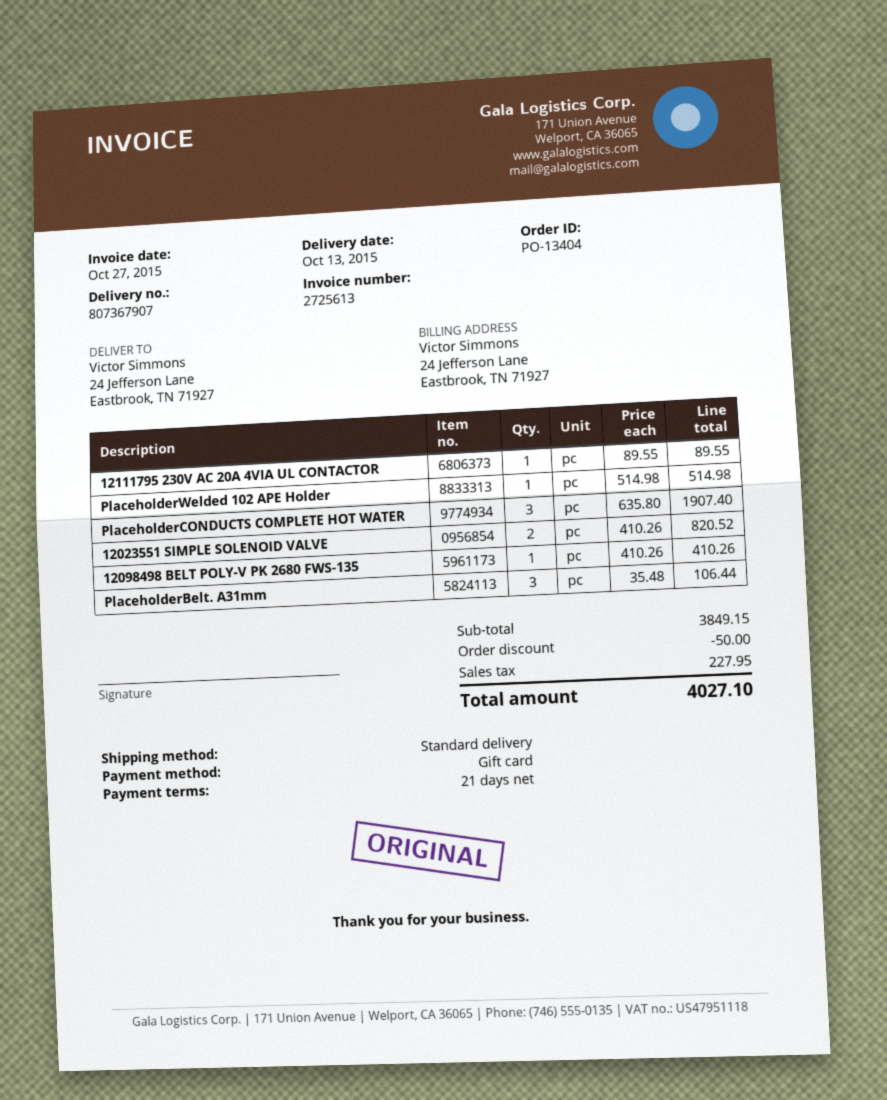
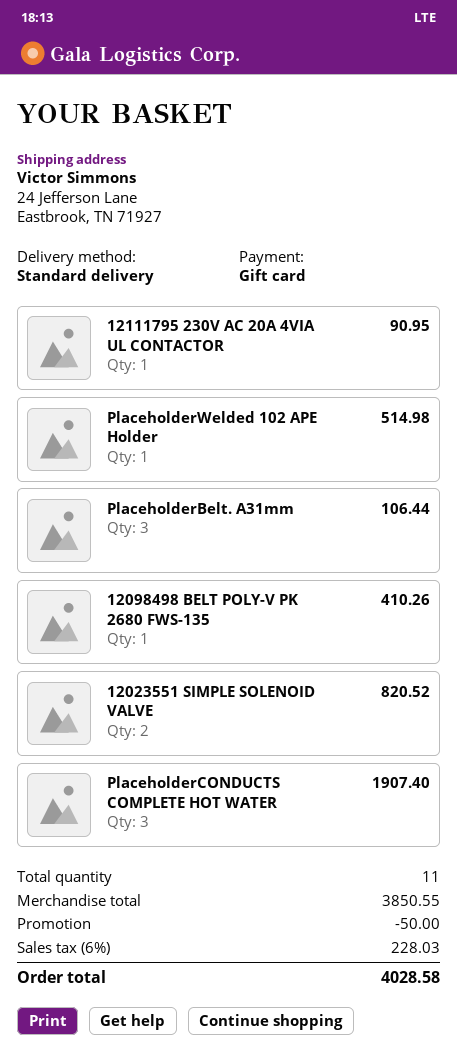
12111795 230V AC 20A 4VIA UL CONTACTOR: 1 for 89.55 -> 1 for 90.95
subtotal: 3849.15 -> 3850.55
tax: 227.95 -> 228.03
total: 4027.10 -> 4028.58

